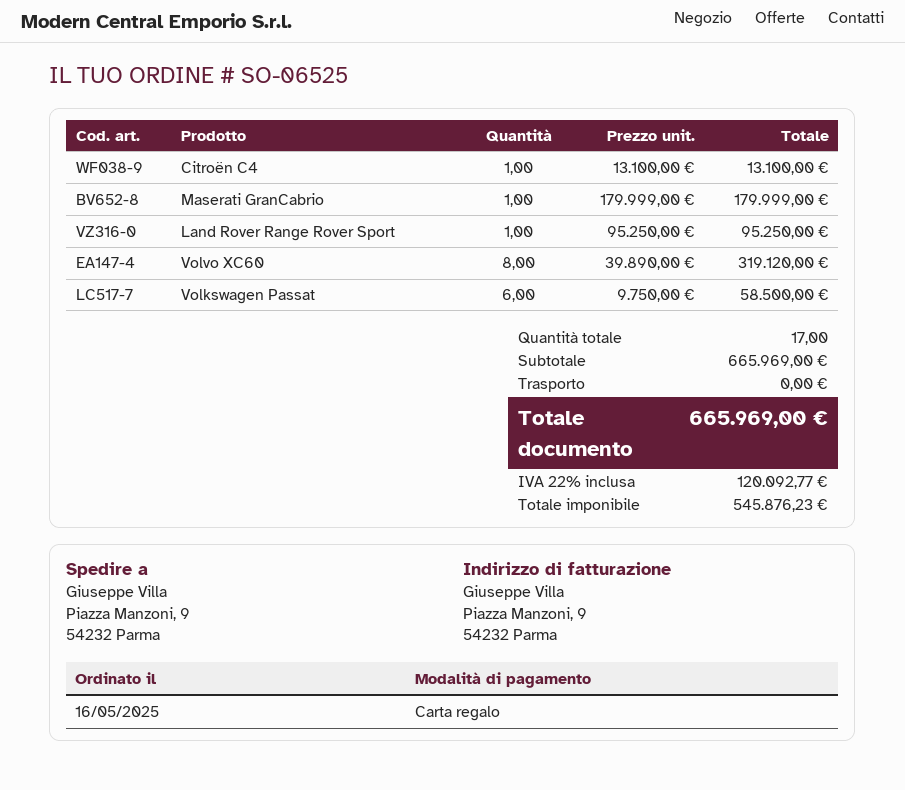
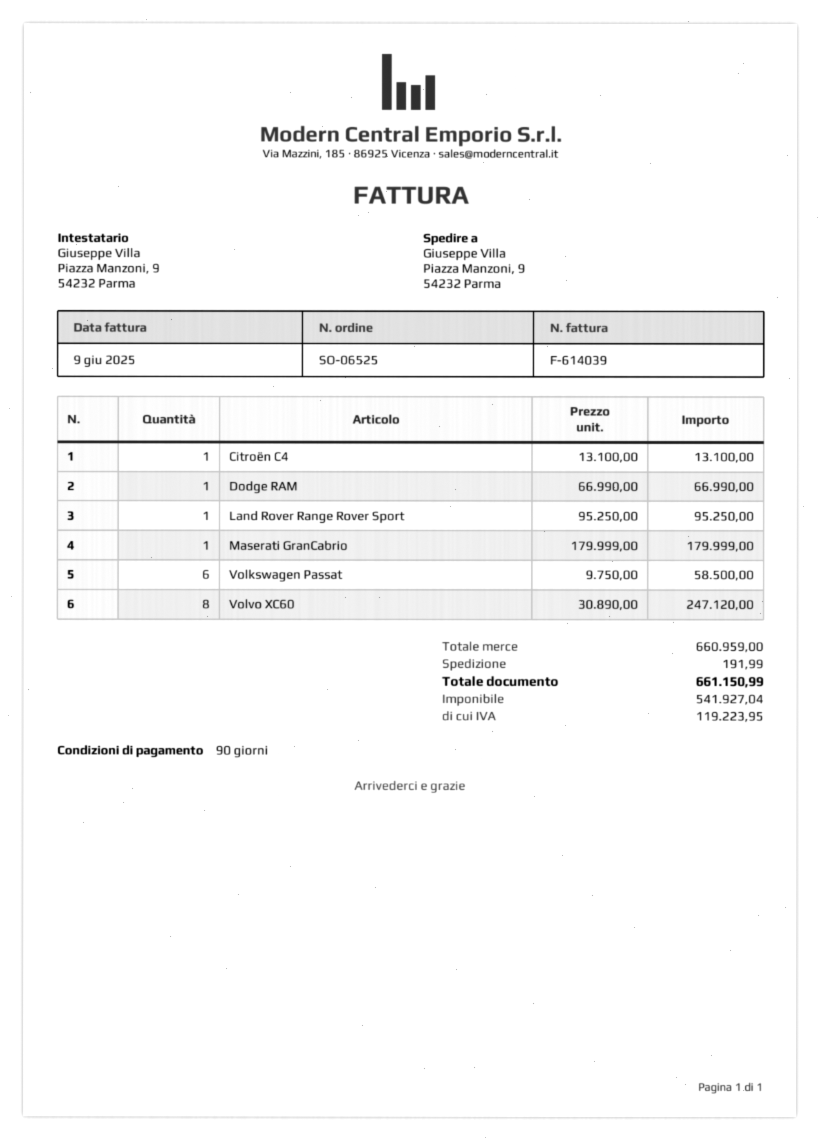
Volvo XC60: 8 x 39890.00 = 319120.00 -> 8 x 30890.00 = 247120.00
Dodge RAM: none -> 1 x 66990.00 = 66990.00
subtotal: 665969.00 -> 660959.00
shipping: 0.00 -> 191.99
net: 545876.23 -> 541927.04
tax: 120092.77 -> 119223.95
total: 665969.00 -> 661150.99

